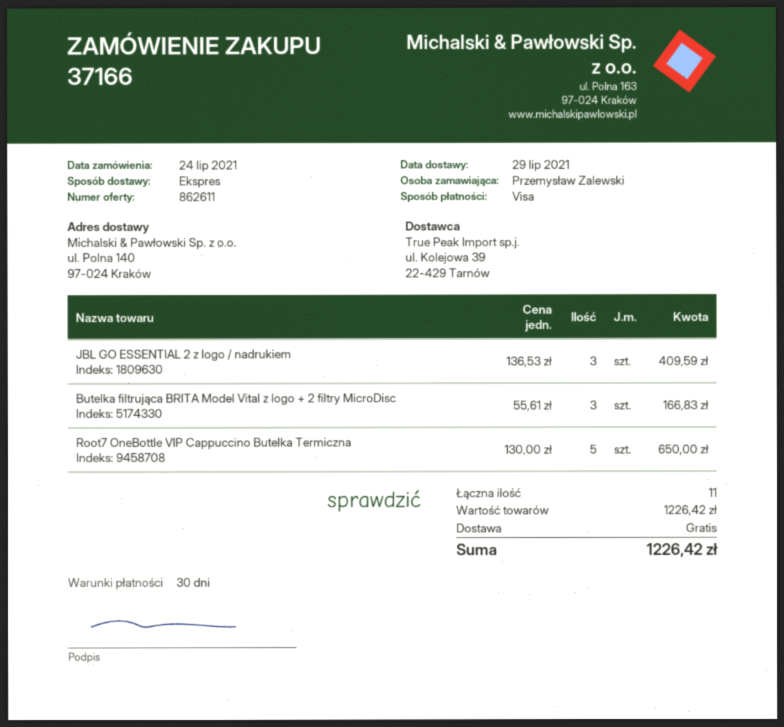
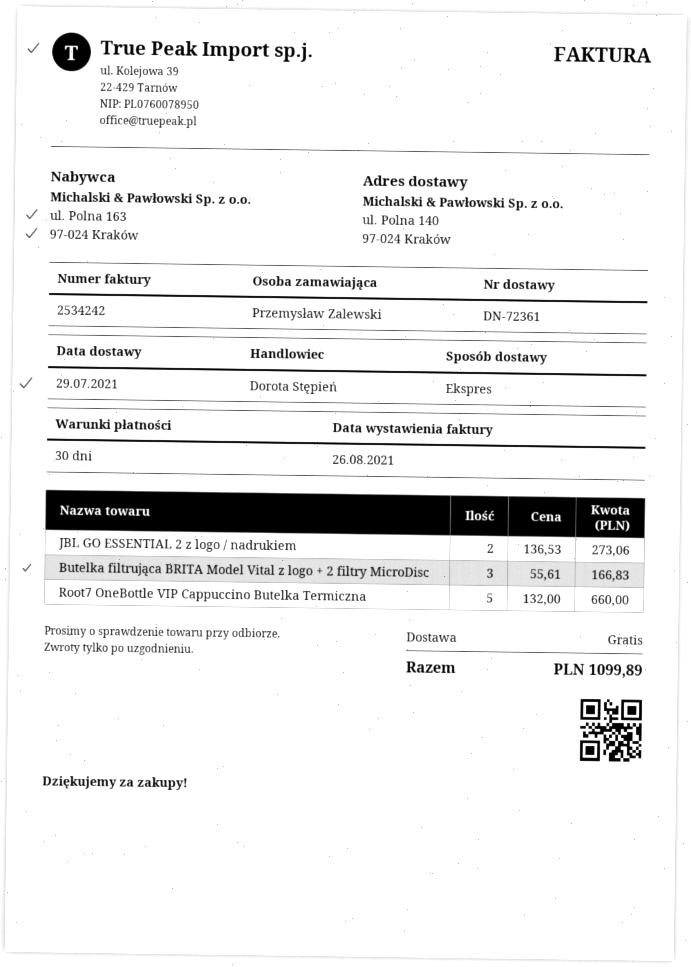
JBL GO ESSENTIAL 2 z logo / nadrukiem: 3 x 136.53 = 409.59 -> 2 x 136.53 = 273.06
Root7 OneBottle VIP Cappuccino Butelka Termiczna: 5 x 130.00 = 650.00 -> 5 x 132.00 = 660.00
total: 1226.42 -> 1099.89

